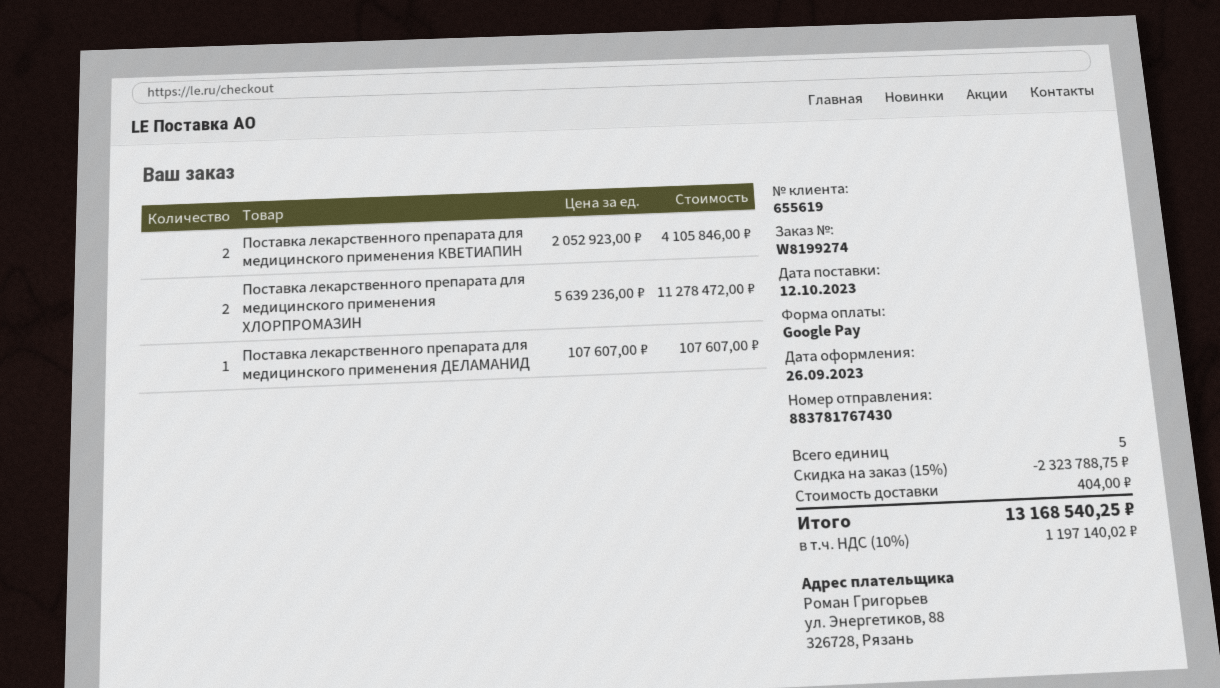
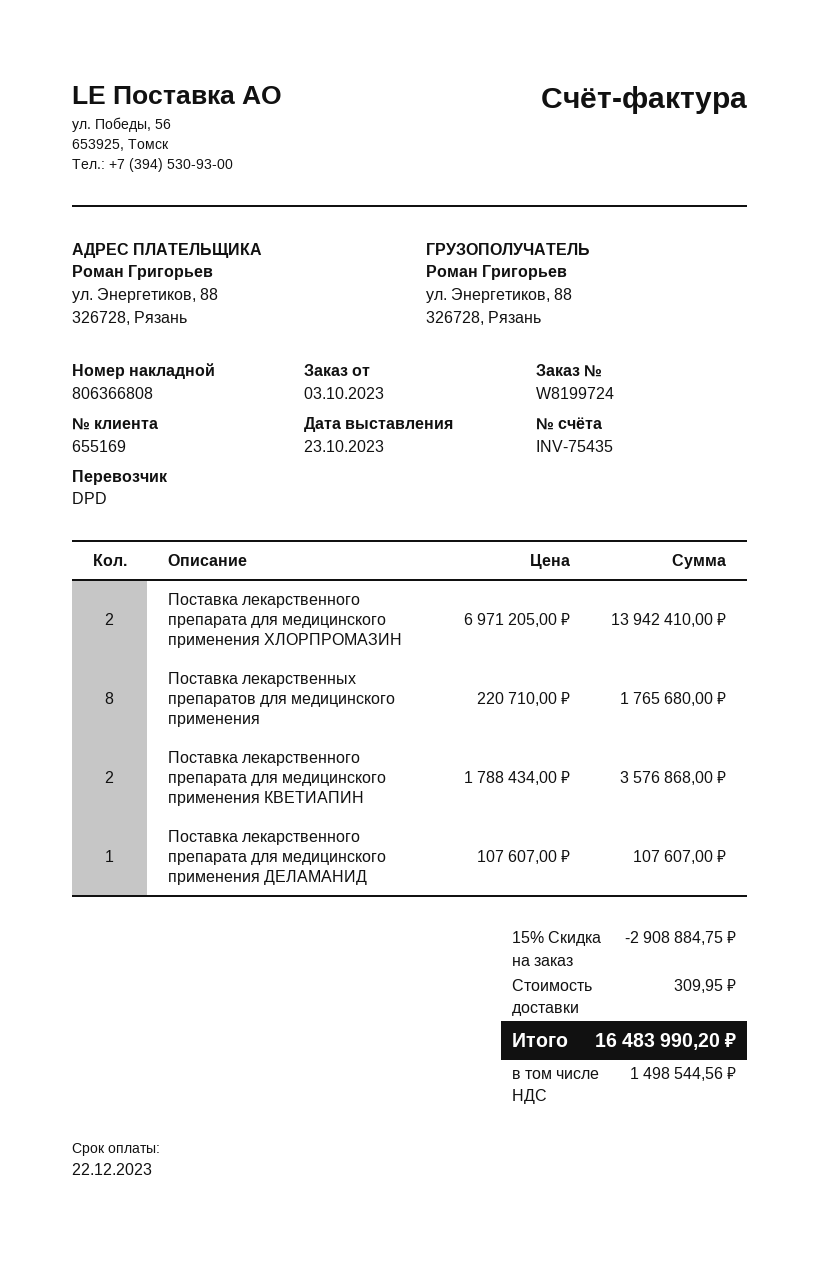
order number: W8199274 -> W8199724
order date: 2023-09-26 -> 2023-10-03
customer number: 655619 -> 655169
Поставка лекарственного препарата для медицинского применения КВЕТИАПИН: 2 x 2052923.00 = 4105846.00 -> 2 x 1788434.00 = 3576868.00
Поставка лекарственного препарата для медицинского применения ХЛОРПРОМАЗИН: 2 x 5639236.00 = 11278472.00 -> 2 x 6971205.00 = 13942410.00
Поставка лекарственных препаратов для медицинского применения: none -> 8 x 220710.00 = 1765680.00
discount: 15% = 2323788.75 -> 15% = 2908884.75
shipping: 404.00 -> 309.95
tax: 1197140.02 -> 1498544.56
total: 13168540.25 -> 16483990.20

